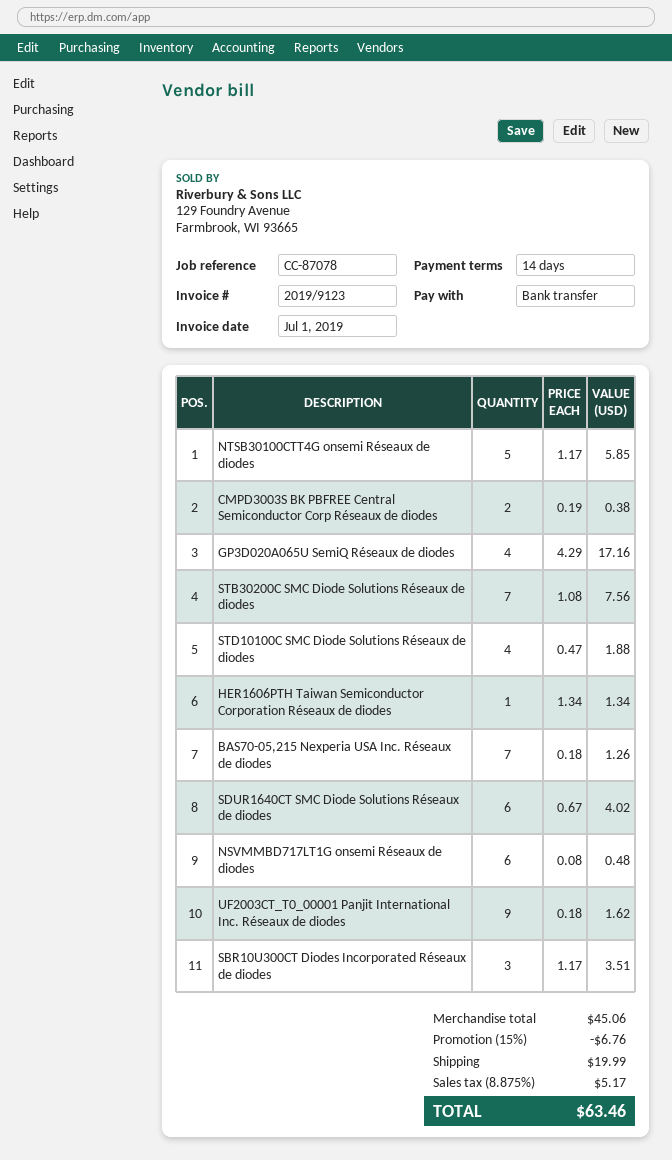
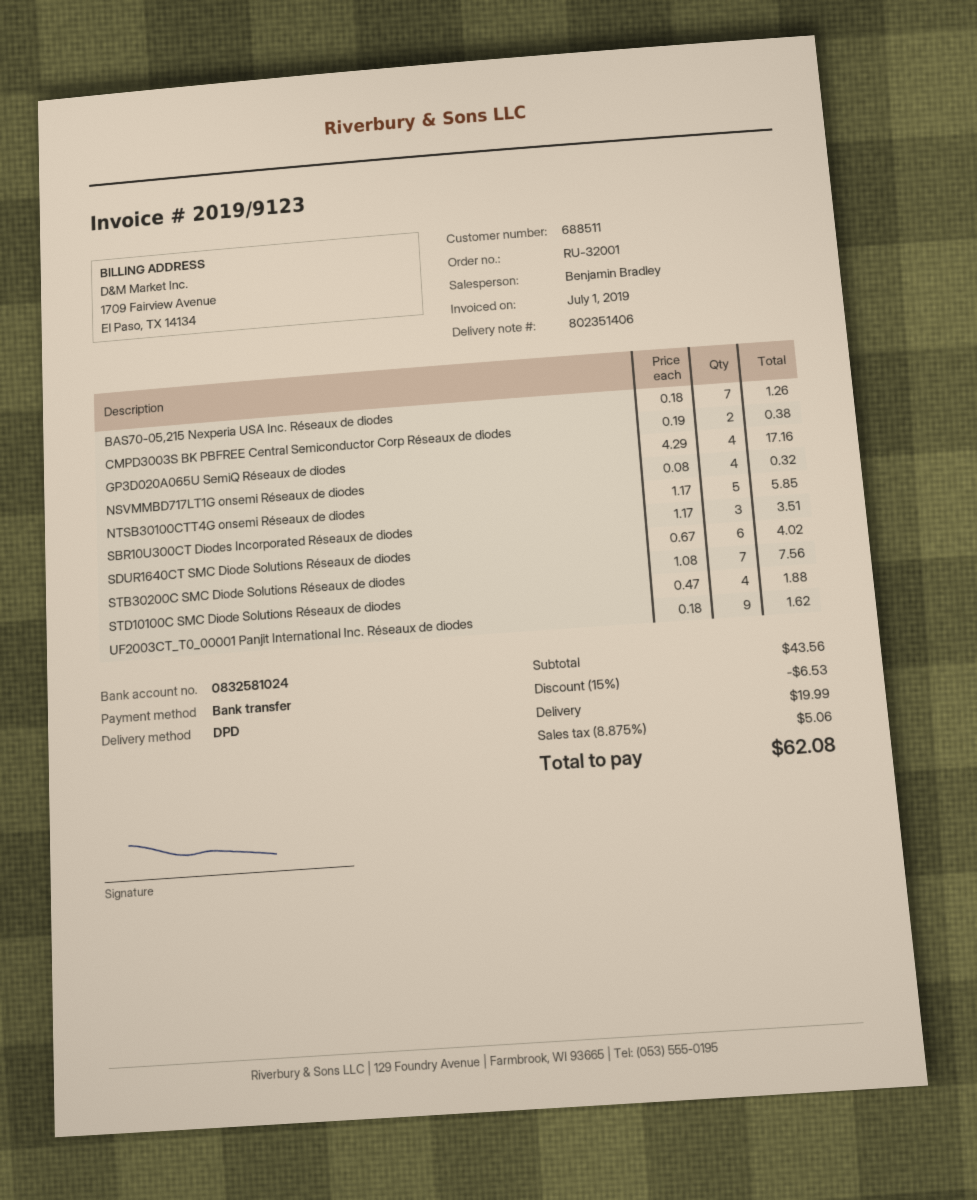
HER1606PTH Taiwan Semiconductor Corporation Réseaux de diodes: 1 x 1.34 = 1.34 -> none
NSVMMBD717LT1G onsemi Réseaux de diodes: 6 x 0.08 = 0.48 -> 4 x 0.08 = 0.32
subtotal: 45.06 -> 43.56
discount: 15% = 6.76 -> 15% = 6.53
tax: 8.875% = 5.17 -> 8.875% = 5.06
total: 63.46 -> 62.08

